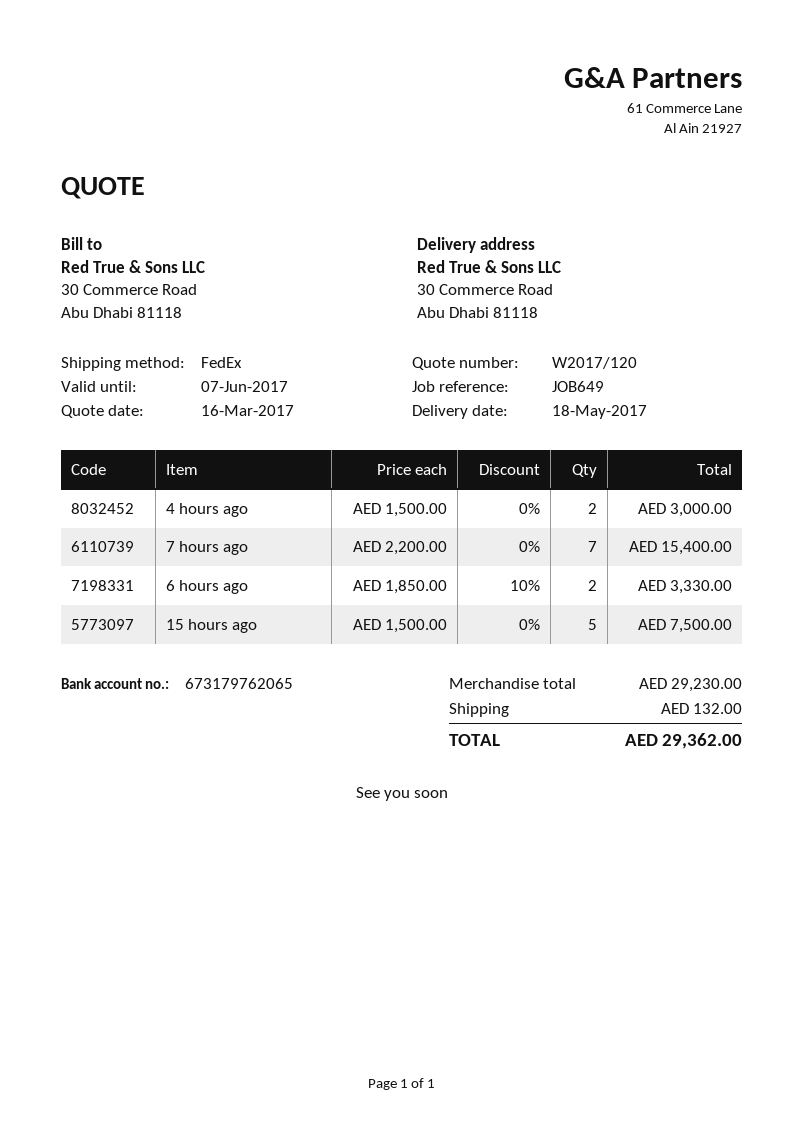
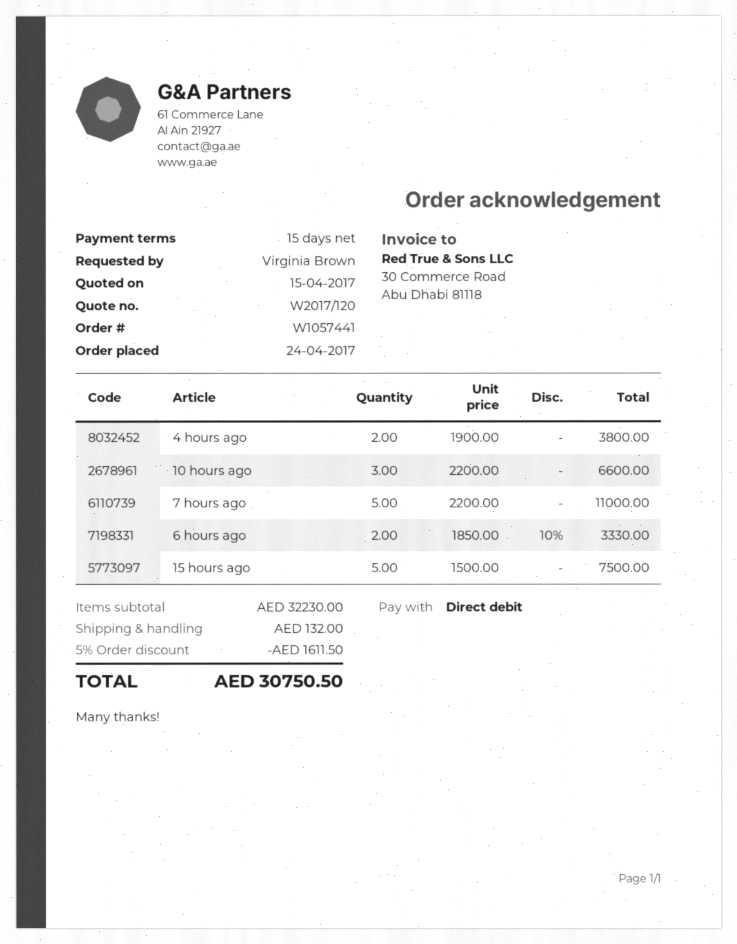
quote date: 2017-03-16 -> 2017-04-15
4 hours ago: 2 x 1500.00 = 3000.00 -> 2 x 1900.00 = 3800.00
7 hours ago: 7 x 2200.00 = 15400.00 -> 5 x 2200.00 = 11000.00
10 hours ago: none -> 3 x 2200.00 = 6600.00
subtotal: 29230.00 -> 32230.00
discount: none -> 5% = 1611.50
total: 29362.00 -> 30750.50

